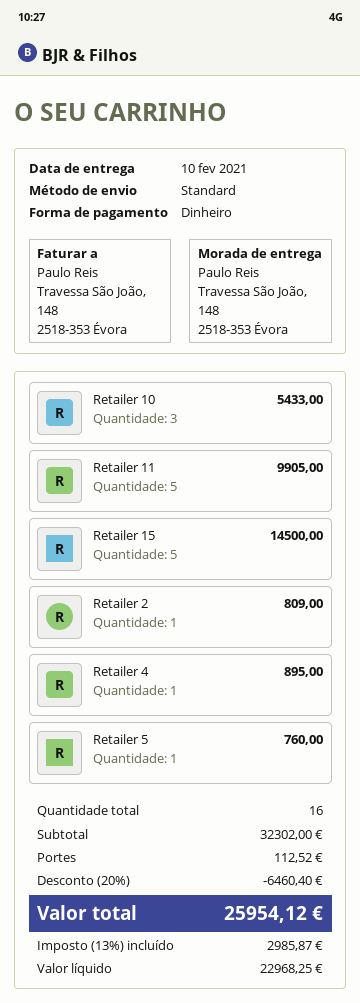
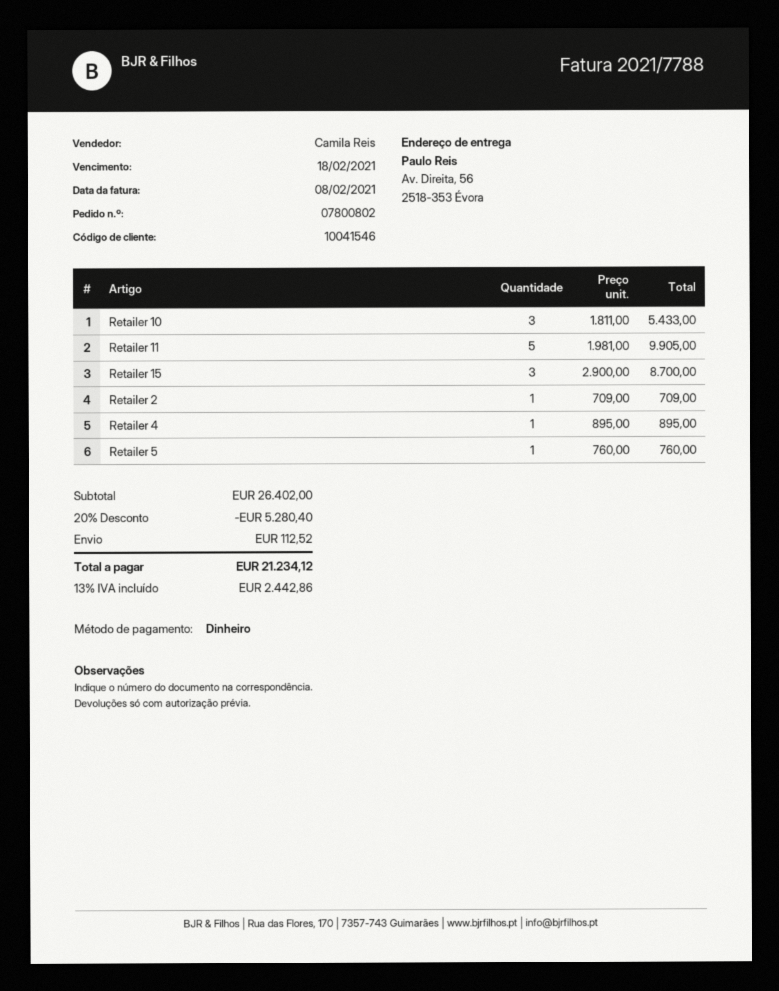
ship to: Travessa São João, 148, 2518-353 Évora -> Av. Direita, 56, 2518-353 Évora
Retailer 15: 5 for 14500.00 -> 3 for 8700.00
Retailer 2: 1 for 809.00 -> 1 for 709.00
subtotal: 32302.00 -> 26402.00
discount: 20% = 6460.40 -> 20% = 5280.40
tax: 13% = 2985.87 -> 13% = 2442.86
total: 25954.12 -> 21234.12

